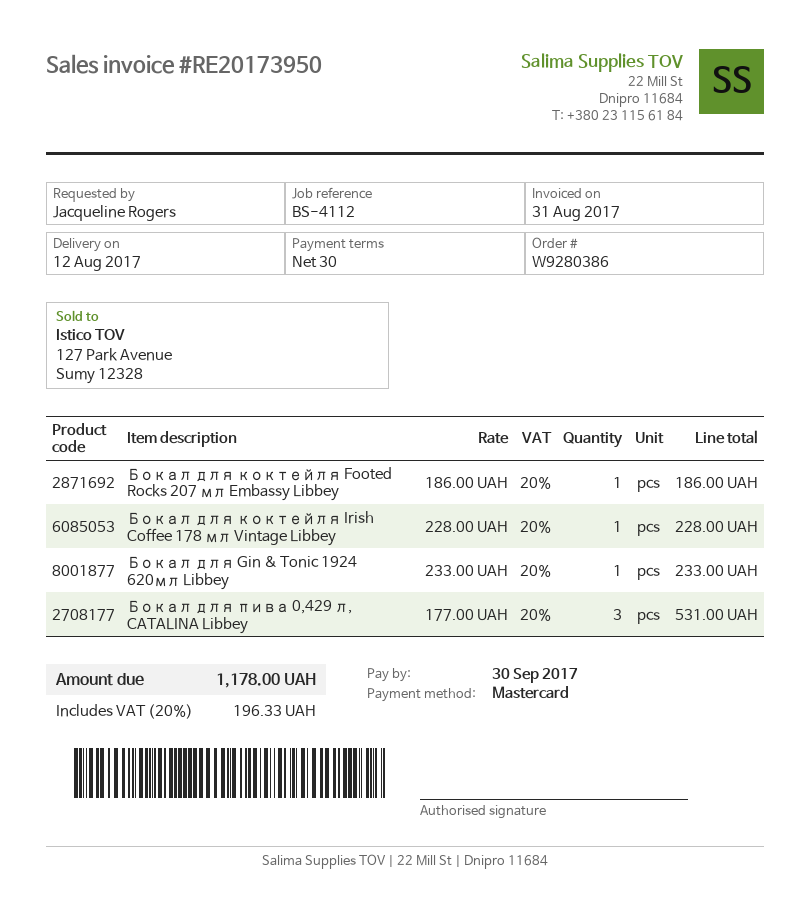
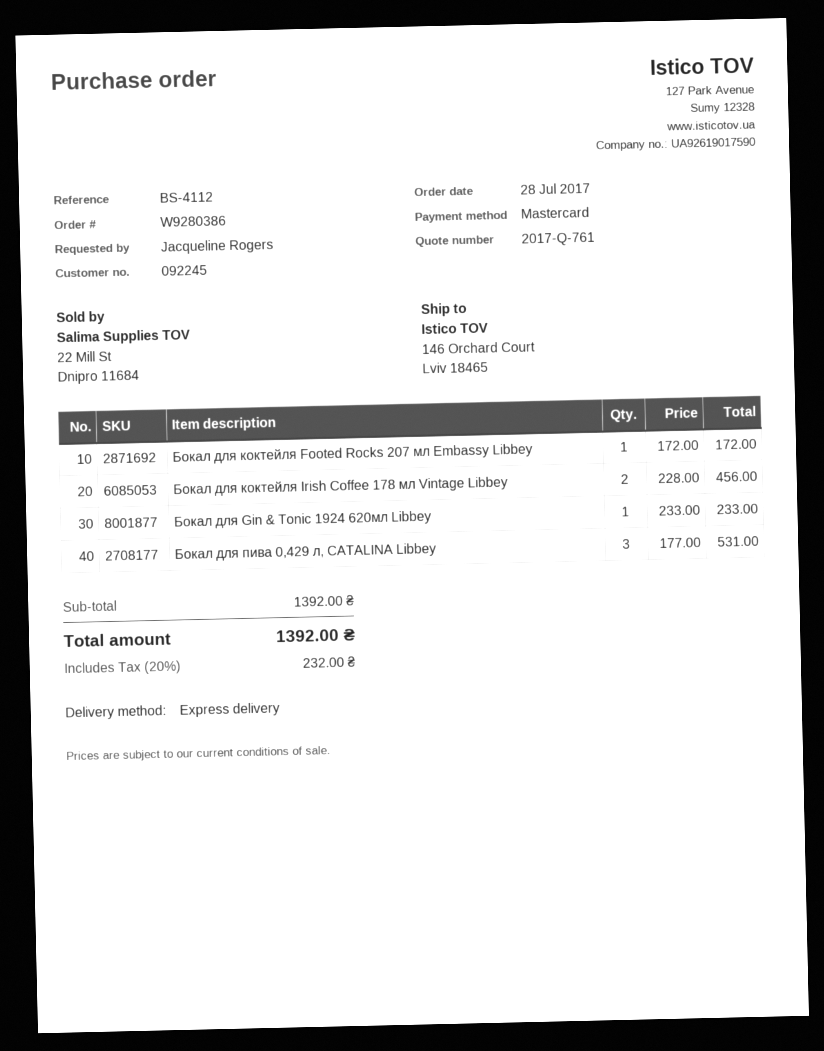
Бокал для коктейля Footed Rocks 207 мл Embassy Libbey: 1 x 186.00 = 186.00 -> 1 x 172.00 = 172.00
Бокал для коктейля Irish Coffee 178 мл Vintage Libbey: 1 x 228.00 = 228.00 -> 2 x 228.00 = 456.00
tax: 20% = 196.33 -> 20% = 232.00
total: 1178.00 -> 1392.00

